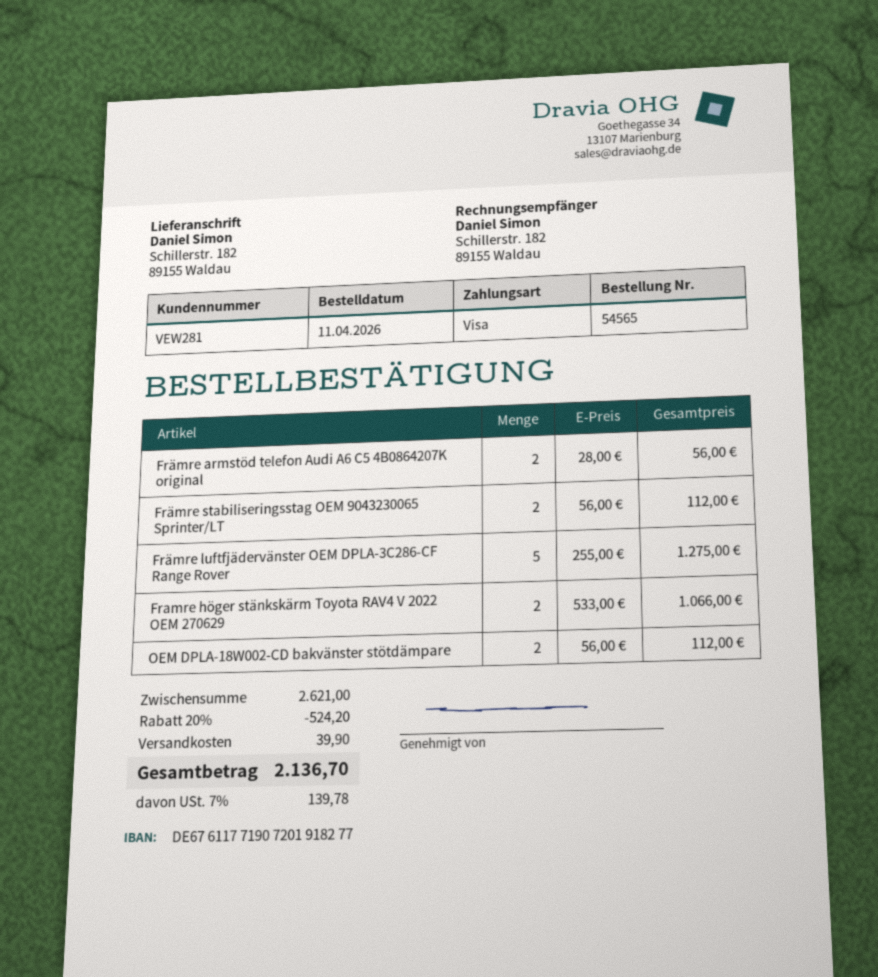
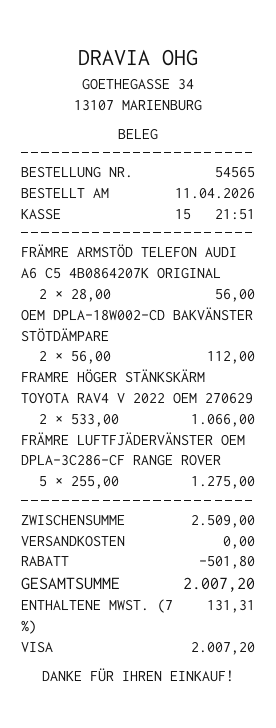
Främre stabiliseringsstag OEM 9043230065 Sprinter/LT: 2 x 56.00 = 112.00 -> none
subtotal: 2621.00 -> 2509.00
discount: 524.20 -> 501.80
shipping: 39.90 -> 0.00
tax: 7% = 139.78 -> 7% = 131.31
total: 2136.70 -> 2007.20

